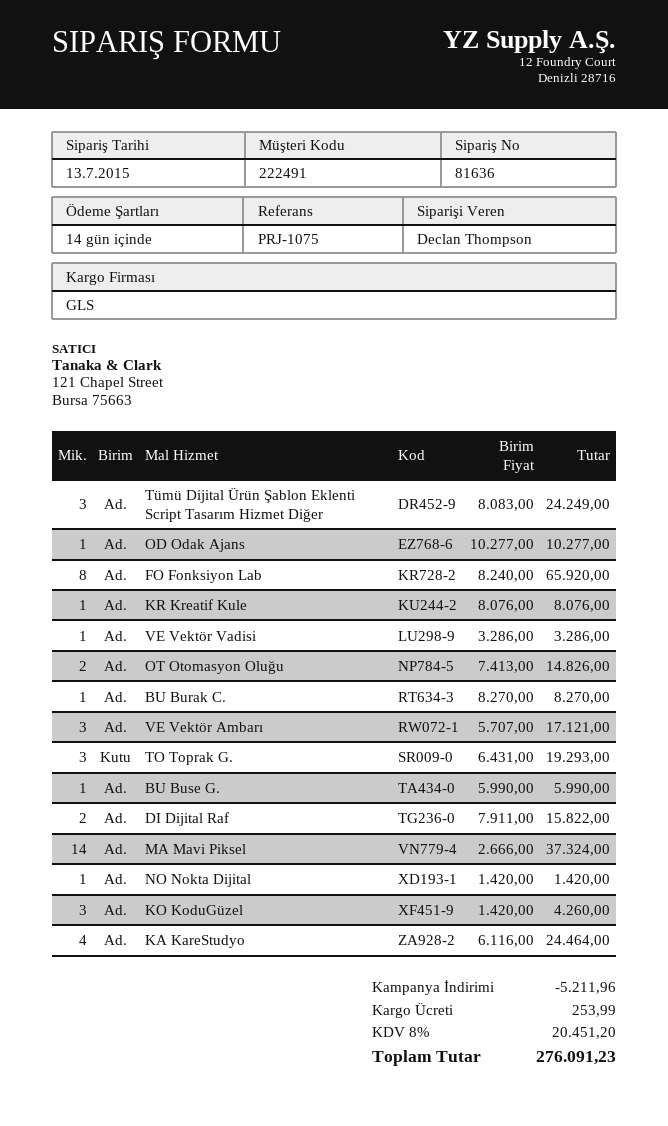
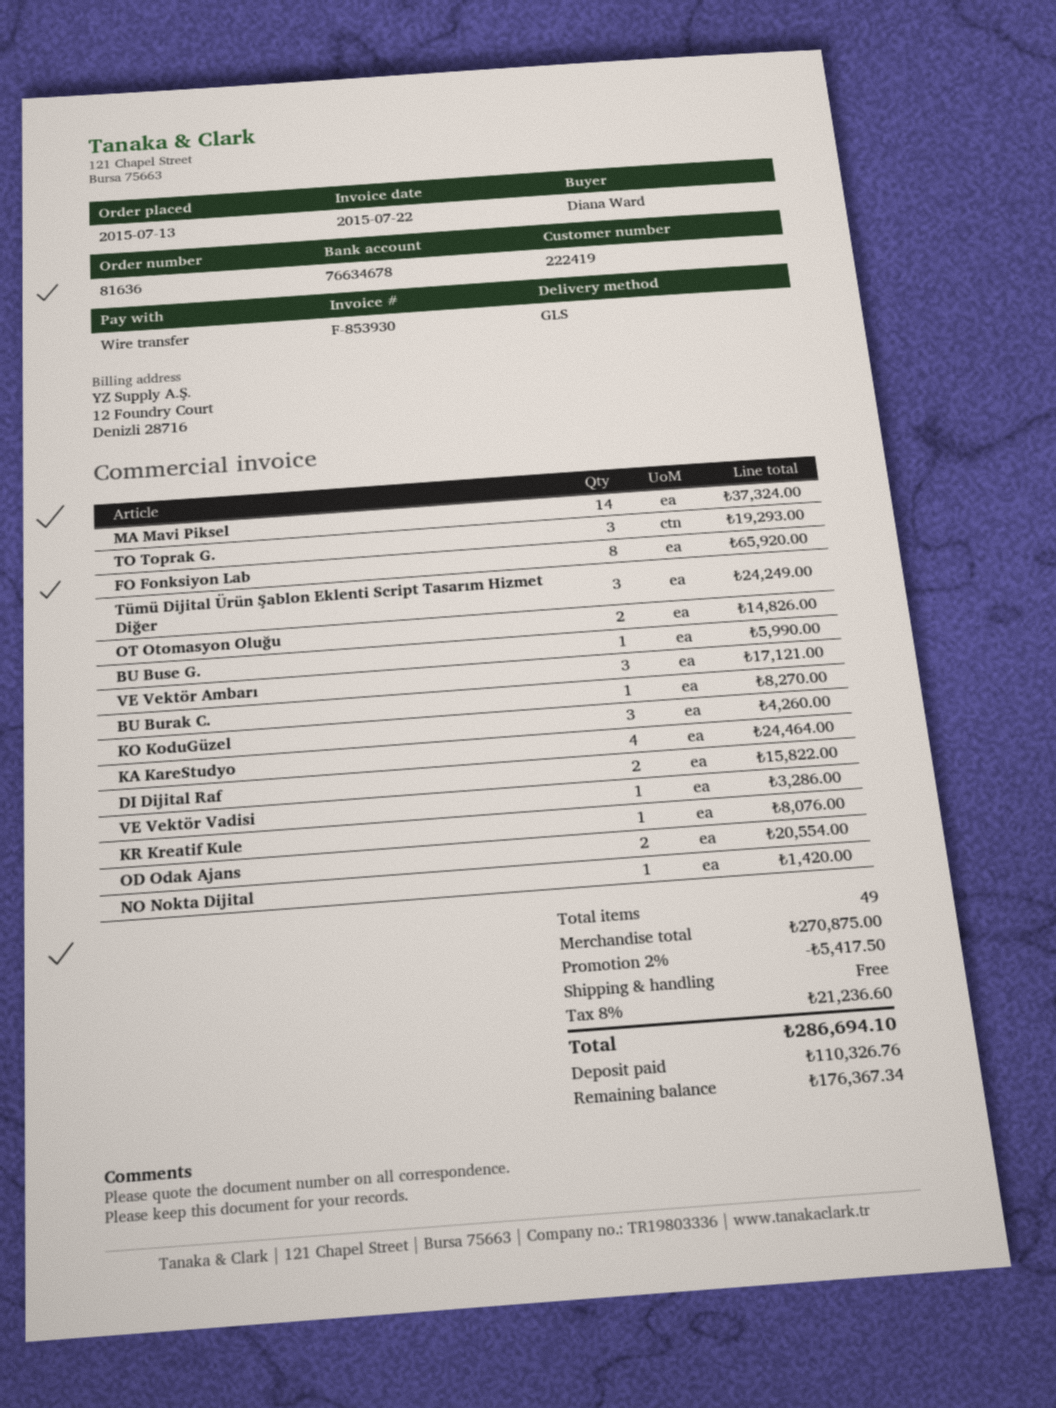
customer number: 222491 -> 222419
ordered by: Declan Thompson -> Diana Ward
OD Odak Ajans: 1 for 10277.00 -> 2 for 20554.00
discount: 5211.96 -> 5417.50
shipping: 253.99 -> 0.00
tax: 8% = 20451.20 -> 8% = 21236.60
total: 276091.23 -> 286694.10

